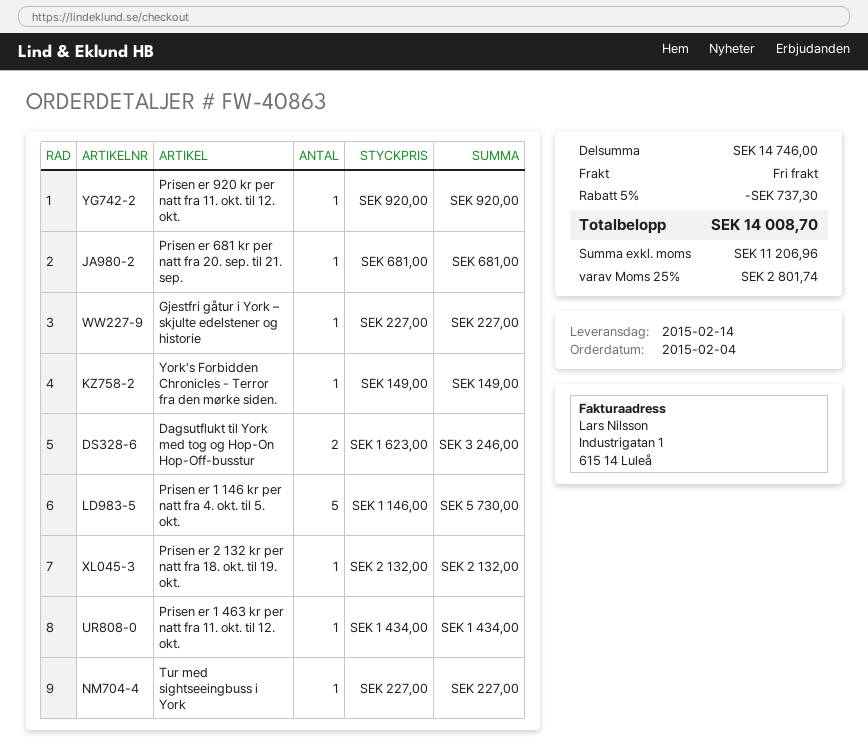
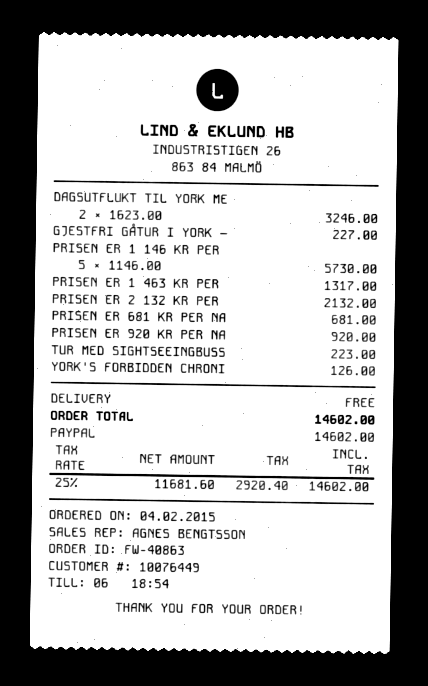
York's Forbidden Chronicles - Terror fra den mørke siden.: 1 x 149.00 = 149.00 -> 1 x 126.00 = 126.00
Prisen er 1 463 kr per natt fra 11. okt. til 12. okt.: 1 x 1434.00 = 1434.00 -> 1 x 1317.00 = 1317.00
Tur med sightseeingbuss i York: 1 x 227.00 = 227.00 -> 1 x 223.00 = 223.00
discount: 5% = 737.30 -> none
net: 11206.96 -> 11681.60
tax: 25% = 2801.74 -> 25% = 2920.40
total: 14008.70 -> 14602.00

